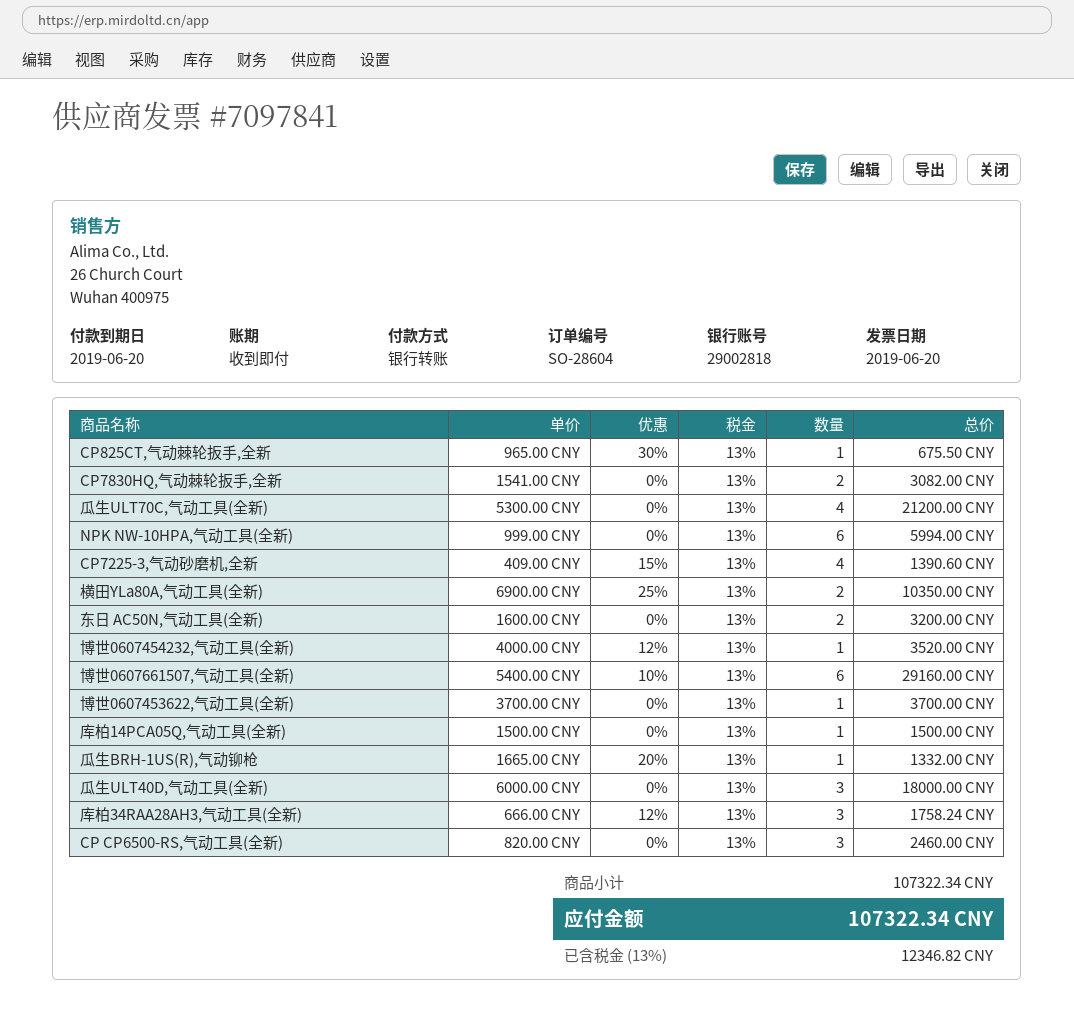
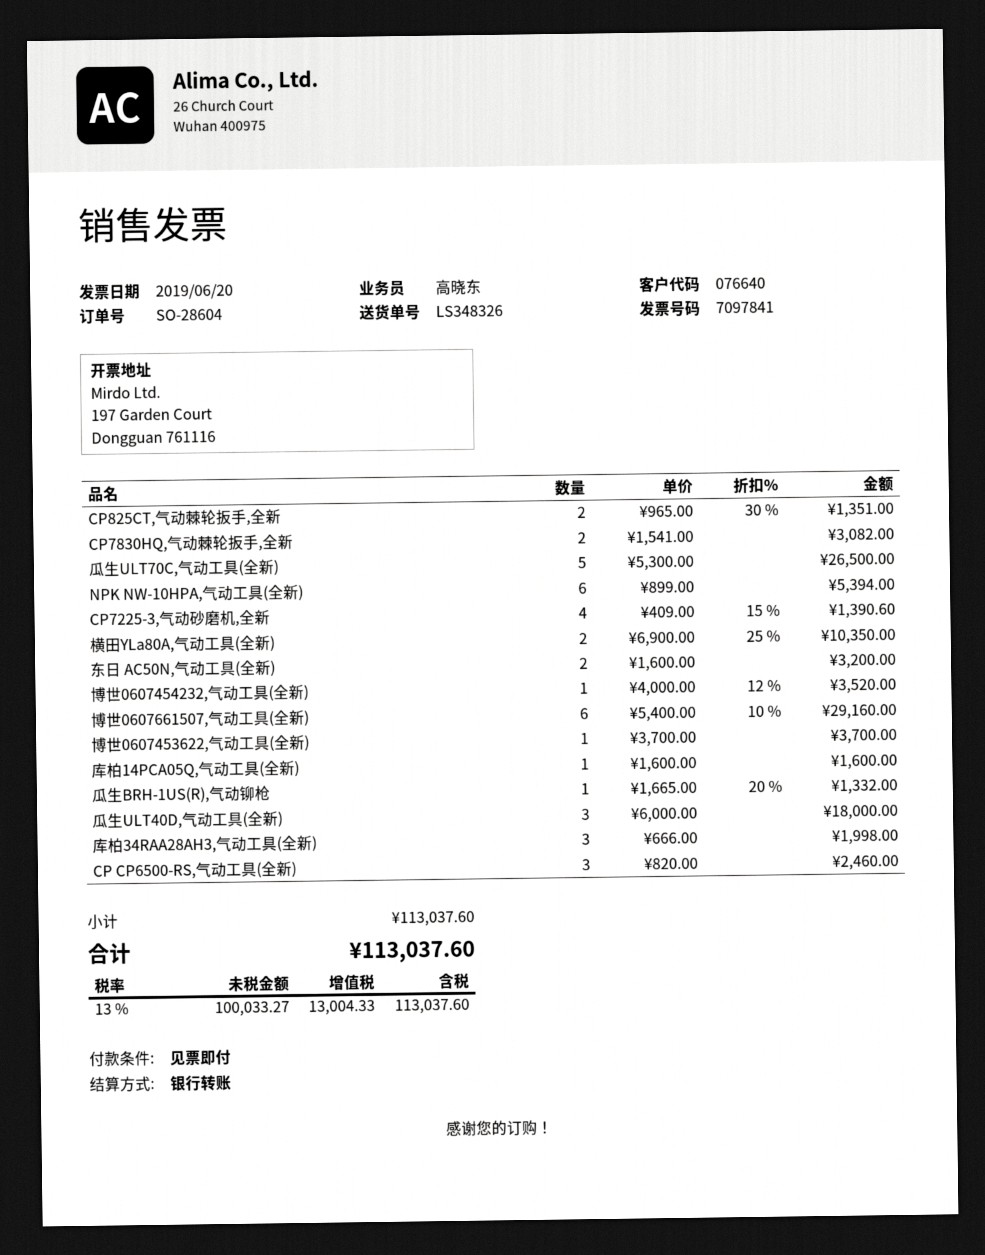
CP825CT,气动棘轮扳手,全新: 1 x 965.00 - 30% = 675.50 -> 2 x 965.00 - 30% = 1351.00
瓜生ULT70C,气动工具(全新): 4 x 5300.00 = 21200.00 -> 5 x 5300.00 = 26500.00
NPK NW-10HPA,气动工具(全新): 6 x 999.00 = 5994.00 -> 6 x 899.00 = 5394.00
库柏14PCA05Q,气动工具(全新): 1 x 1500.00 = 1500.00 -> 1 x 1600.00 = 1600.00
库柏34RAA28AH3,气动工具(全新): 3 x 666.00 - 12% = 1758.24 -> 3 x 666.00 = 1998.00
subtotal: 107322.34 -> 113037.60
tax: 13% = 12346.82 -> 13% = 13004.33
total: 107322.34 -> 113037.60

